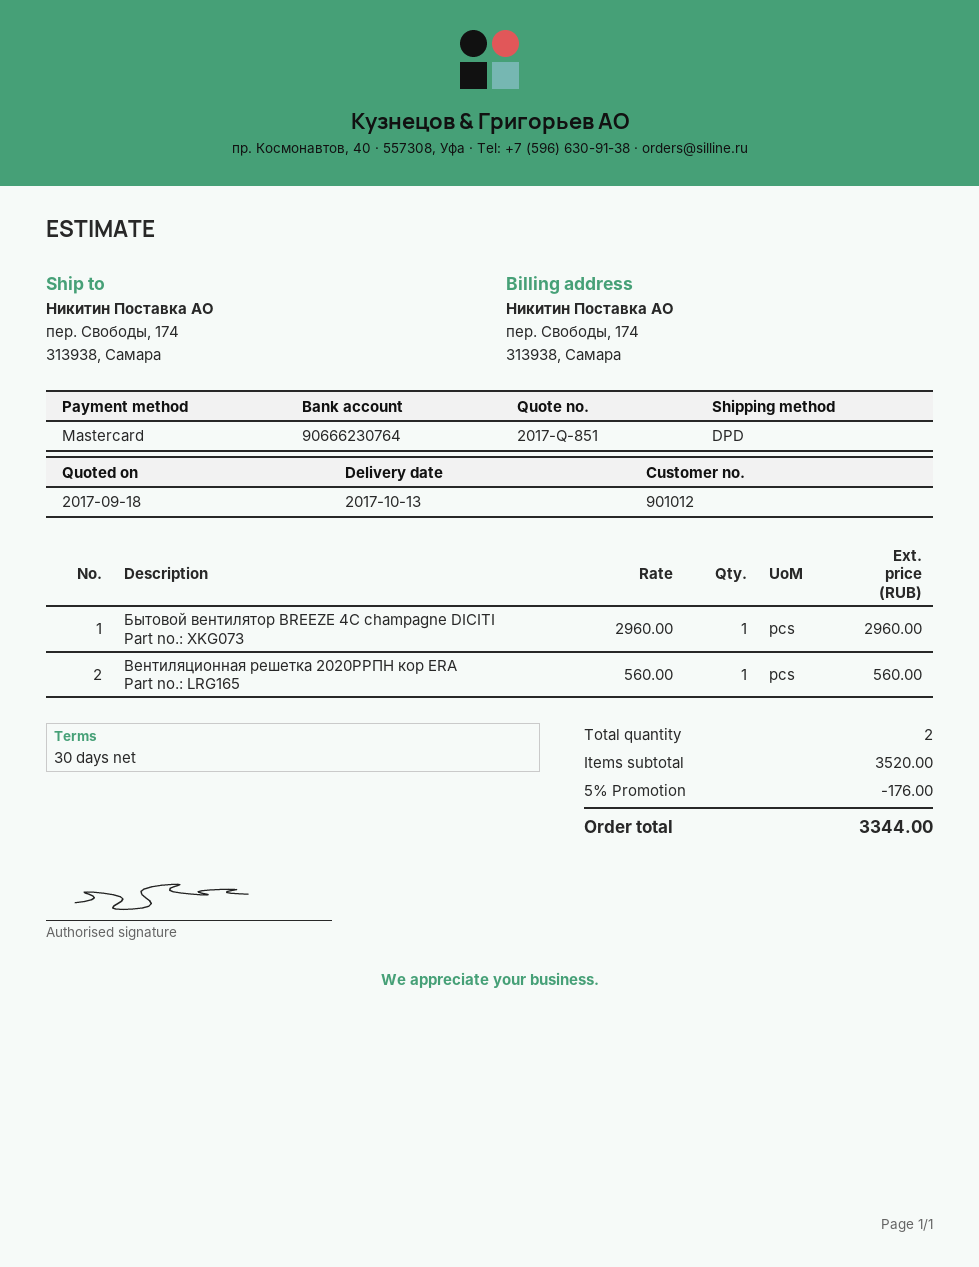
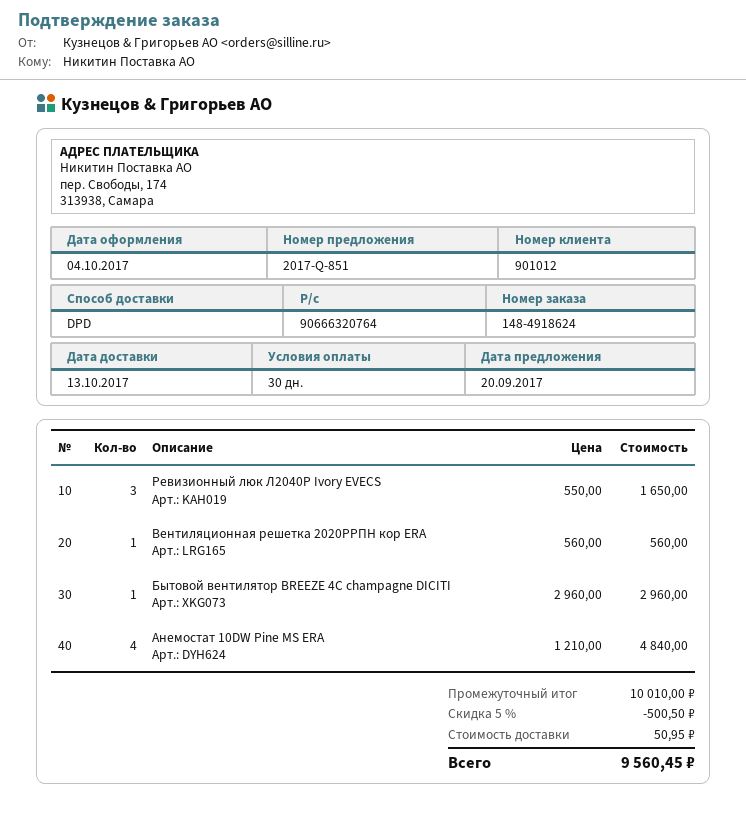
quote date: 2017-09-18 -> 2017-09-20
bank account: 90666230764 -> 90666320764
Ревизионный люк Л2040Р Ivory EVECS: none -> 3 x 550.00 = 1650.00
Анемостат 10DW Pine MS ERA: none -> 4 x 1210.00 = 4840.00
subtotal: 3520.00 -> 10010.00
discount: 5% = 176.00 -> 5% = 500.50
shipping: none -> 50.95
total: 3344.00 -> 9560.45

